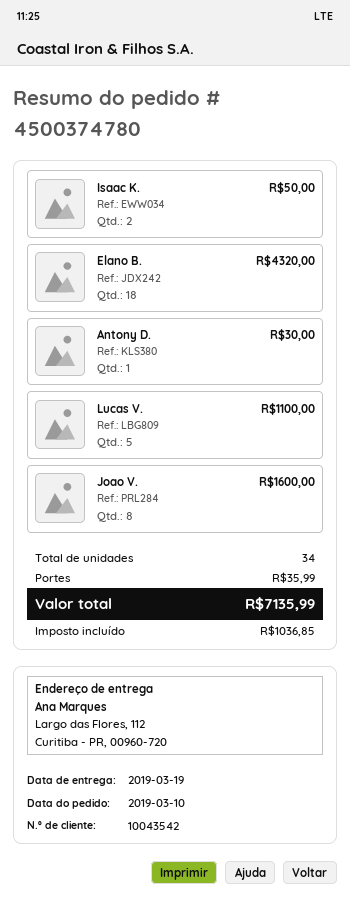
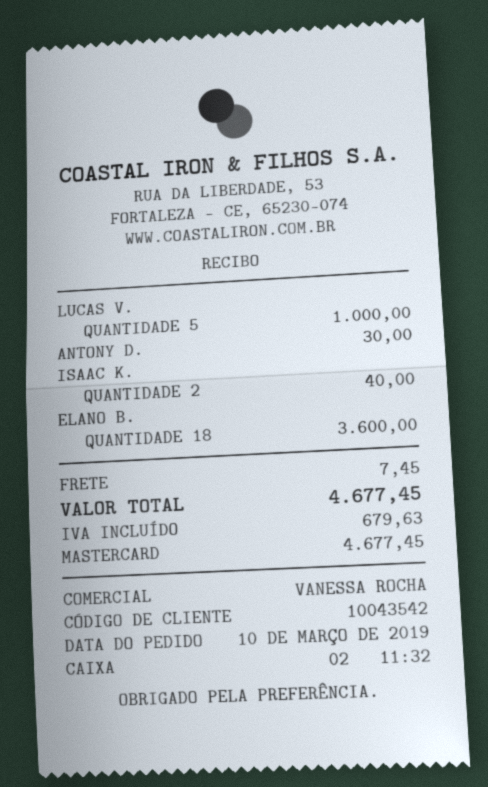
Isaac K.: 2 for 50.00 -> 2 for 40.00
Elano B.: 18 for 4320.00 -> 18 for 3600.00
Lucas V.: 5 for 1100.00 -> 5 for 1000.00
Joao V.: 8 for 1600.00 -> none
shipping: 35.99 -> 7.45
tax: 1036.85 -> 679.63
total: 7135.99 -> 4677.45

